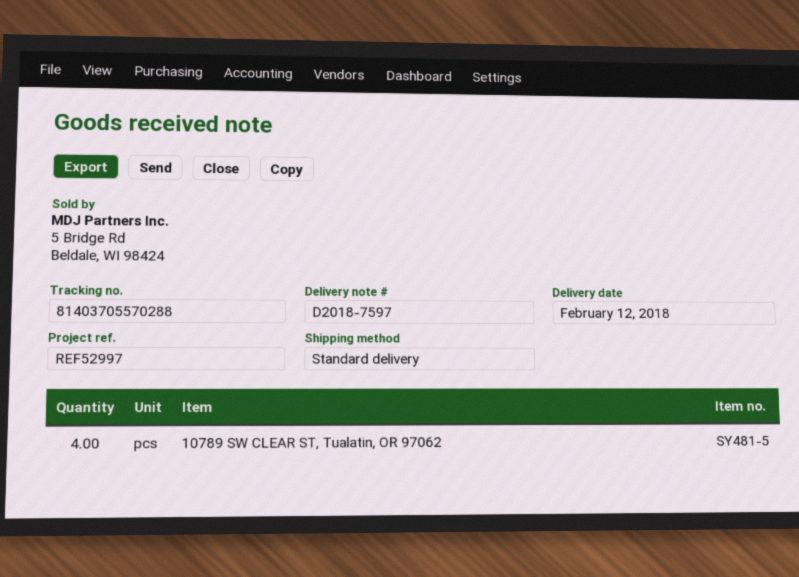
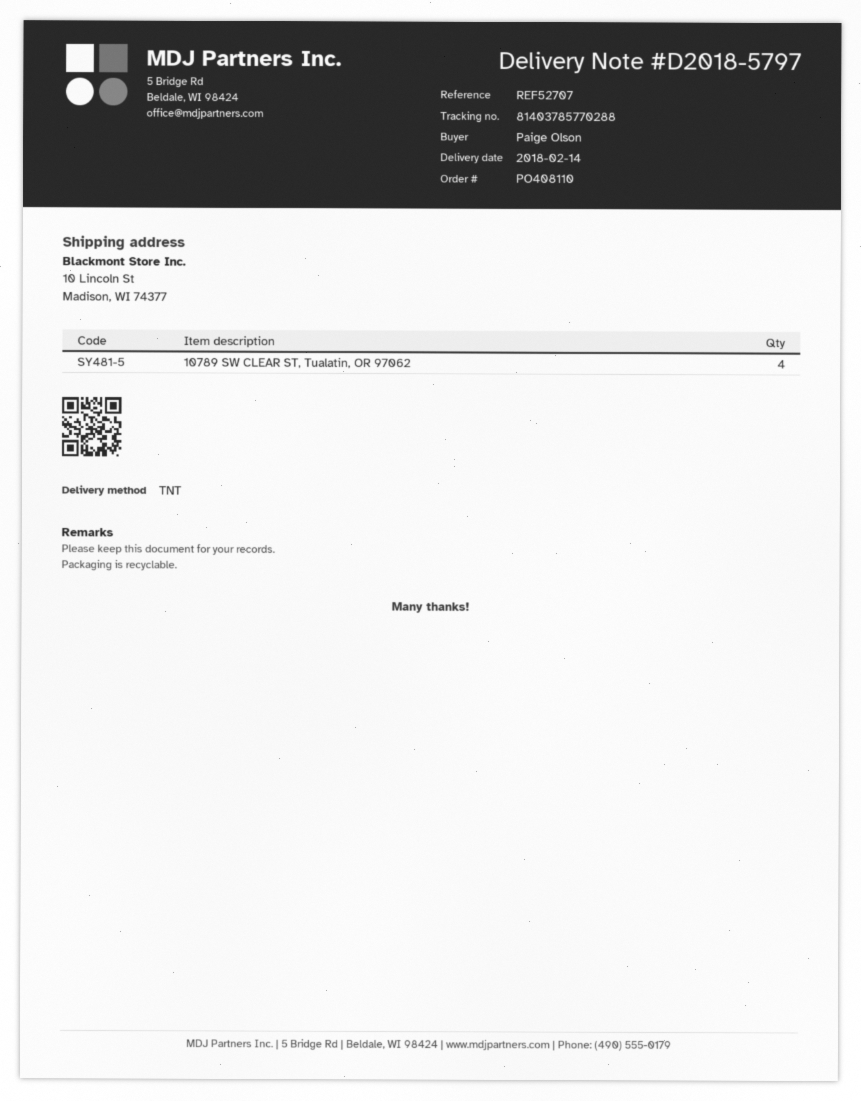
delivery note number: D2018-7597 -> D2018-5797
delivery date: 2018-02-12 -> 2018-02-14
reference: REF52997 -> REF52707
shipping method: standard -> TNT
tracking number: 81403705570288 -> 81403785770288

